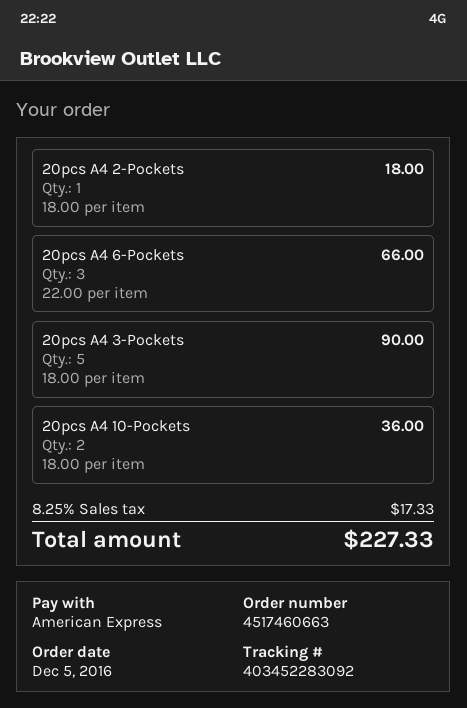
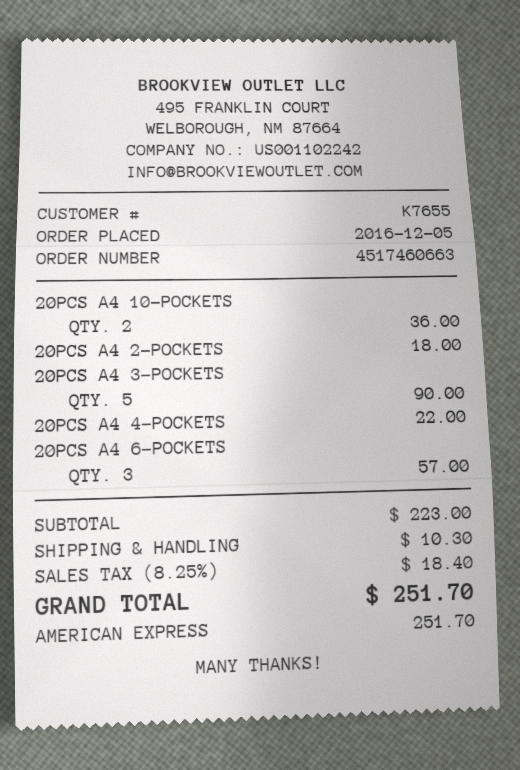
20pcs A4 6-Pockets: 3 for 66.00 -> 3 for 57.00
20PCS A4 4-POCKETS: none -> 1 for 22.00
shipping: none -> 10.30
tax: 8.25% = 17.33 -> 8.25% = 18.40
total: 227.33 -> 251.70

